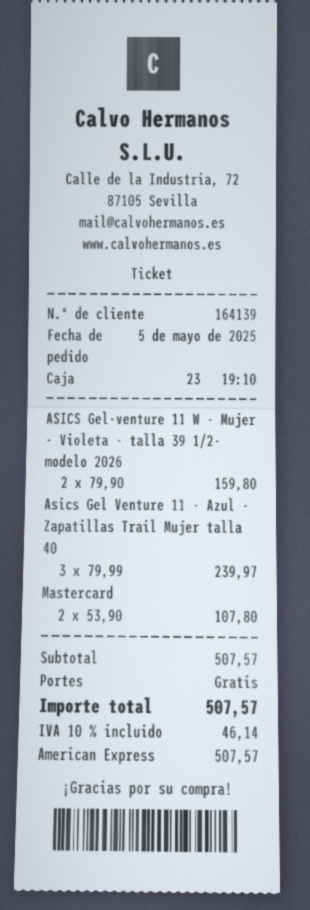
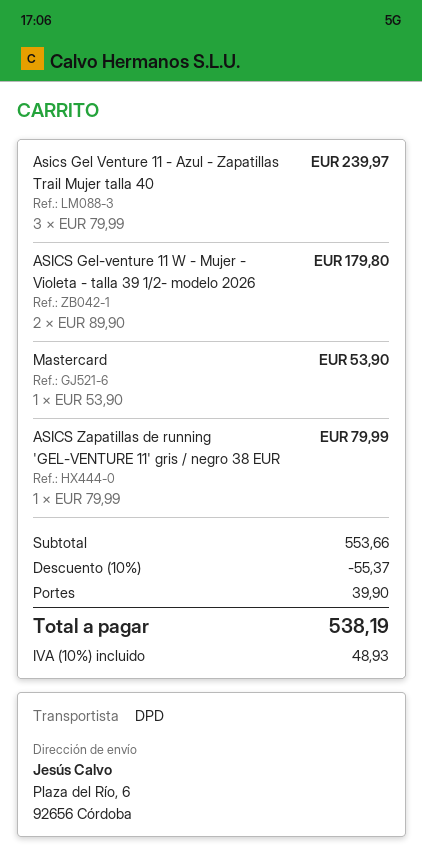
ASICS Gel-venture 11 W - Mujer - Violeta - talla 39 1/2- modelo 2026: 2 x 79.90 = 159.80 -> 2 x 89.90 = 179.80
Mastercard: 2 x 53.90 = 107.80 -> 1 x 53.90 = 53.90
ASICS Zapatillas de running 'GEL-VENTURE 11' gris / negro 38 EUR: none -> 1 x 79.99 = 79.99
subtotal: 507.57 -> 553.66
discount: none -> 10% = 55.37
shipping: 0.00 -> 39.90
tax: 10% = 46.14 -> 10% = 48.93
total: 507.57 -> 538.19

